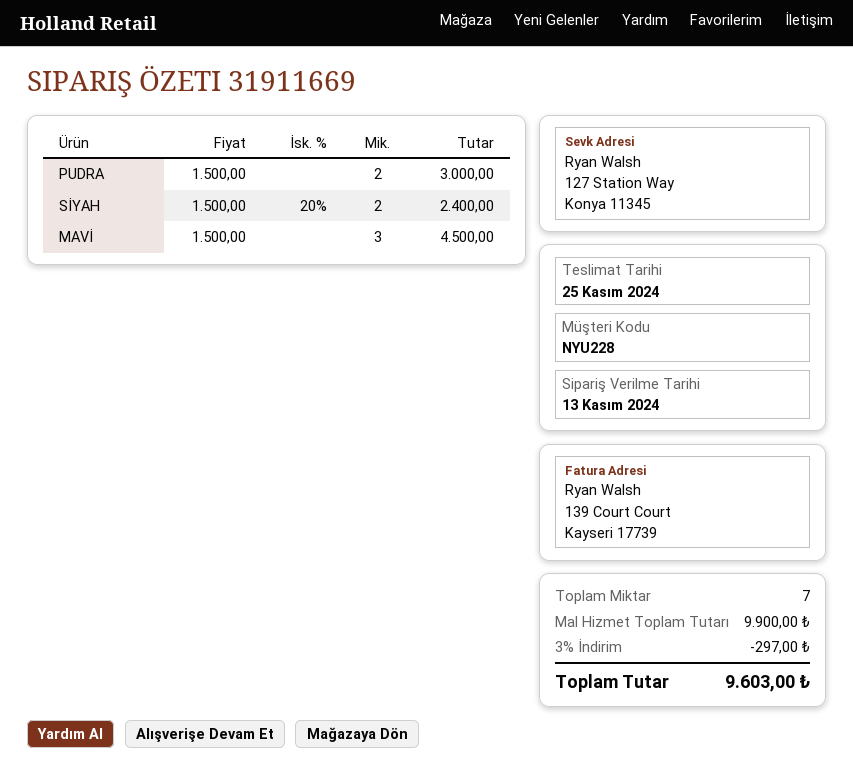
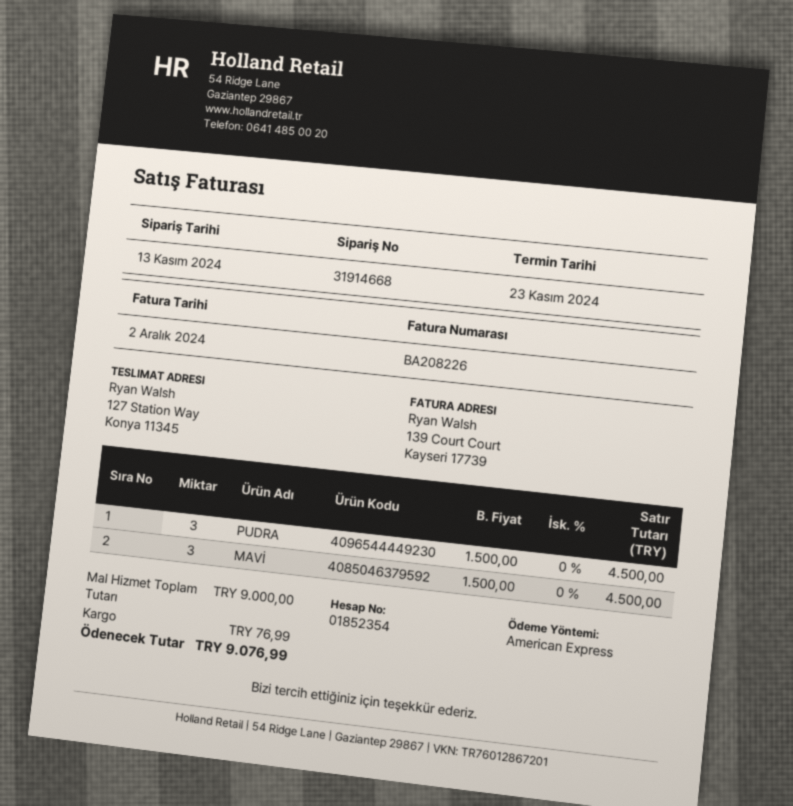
order number: 31911669 -> 31914668
delivery date: 2024-11-25 -> 2024-11-23
PUDRA: 2 x 1500.00 = 3000.00 -> 3 x 1500.00 = 4500.00
SİYAH: 2 x 1500.00 - 20% = 2400.00 -> none
subtotal: 9900.00 -> 9000.00
discount: 3% = 297.00 -> none
shipping: none -> 76.99
total: 9603.00 -> 9076.99

